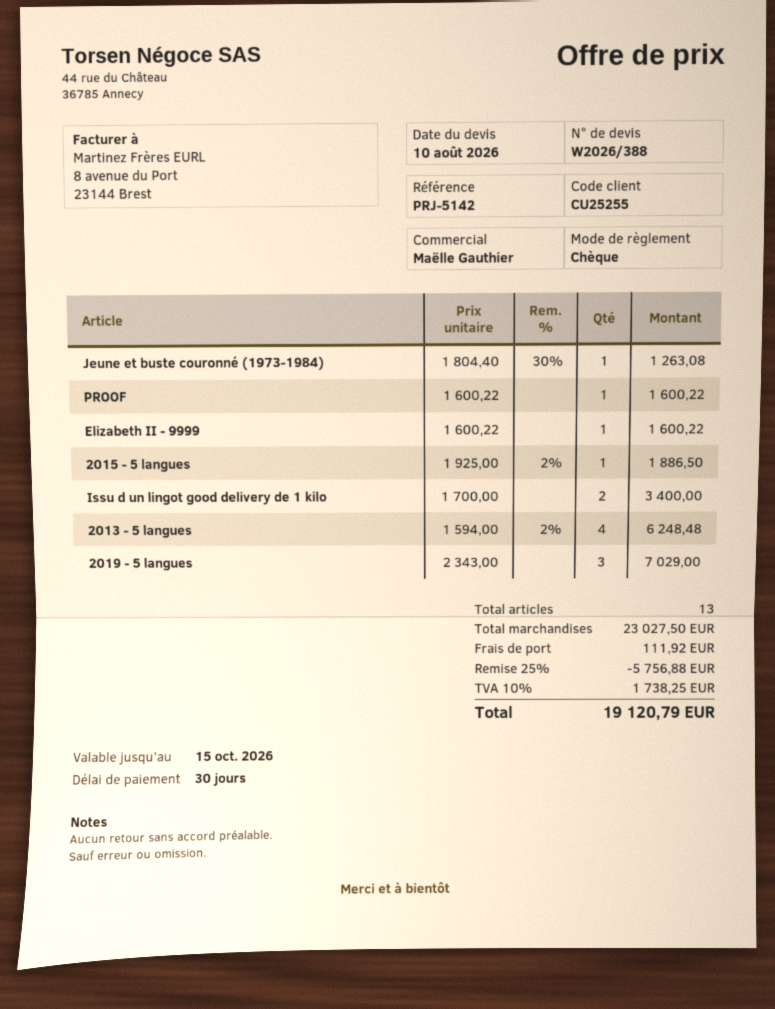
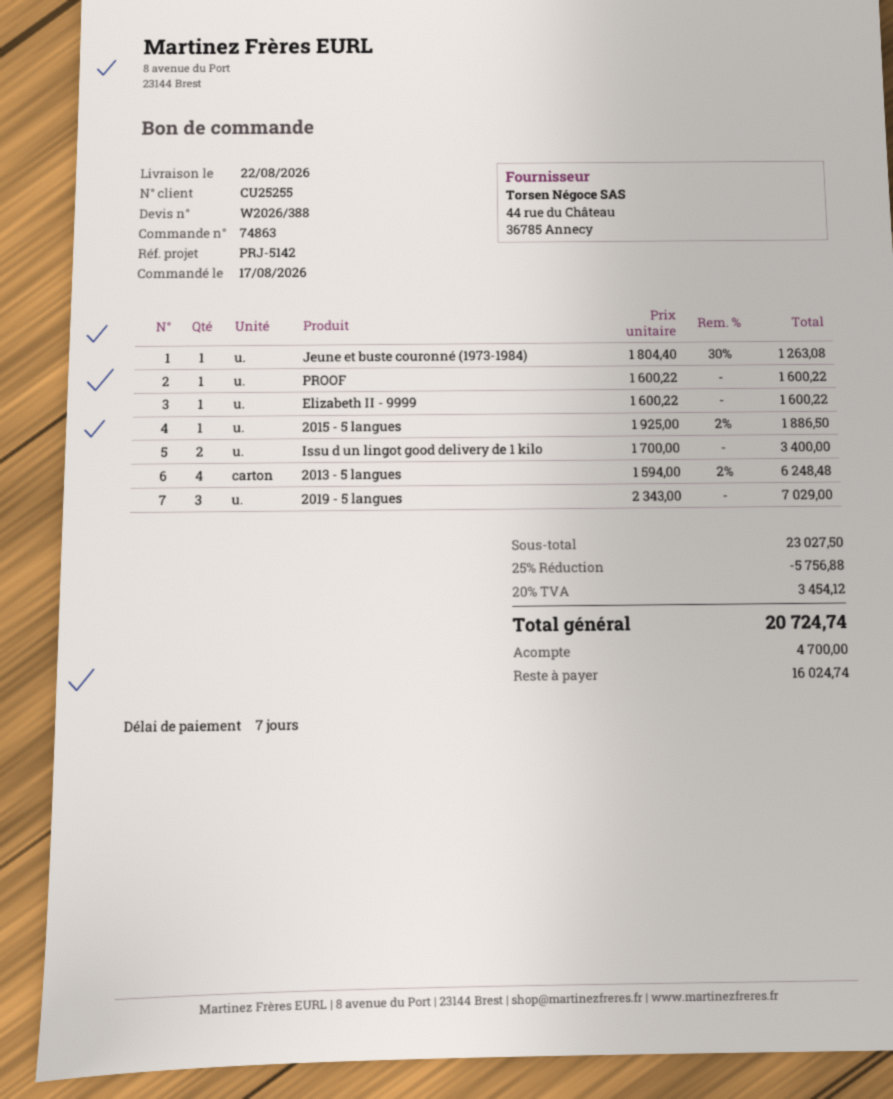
payment terms: 30 days -> 7 days
shipping: 111.92 -> none
tax: 10% = 1738.25 -> 20% = 3454.12
total: 19120.79 -> 20724.74

